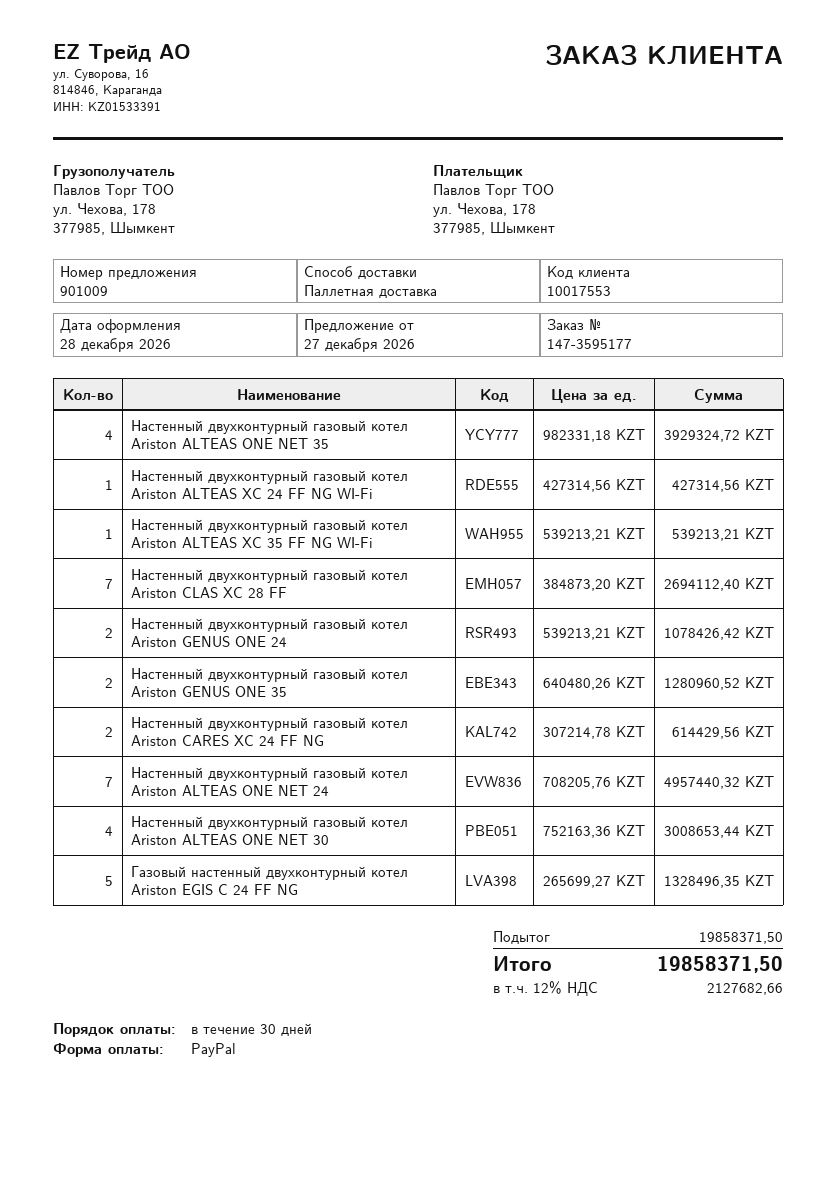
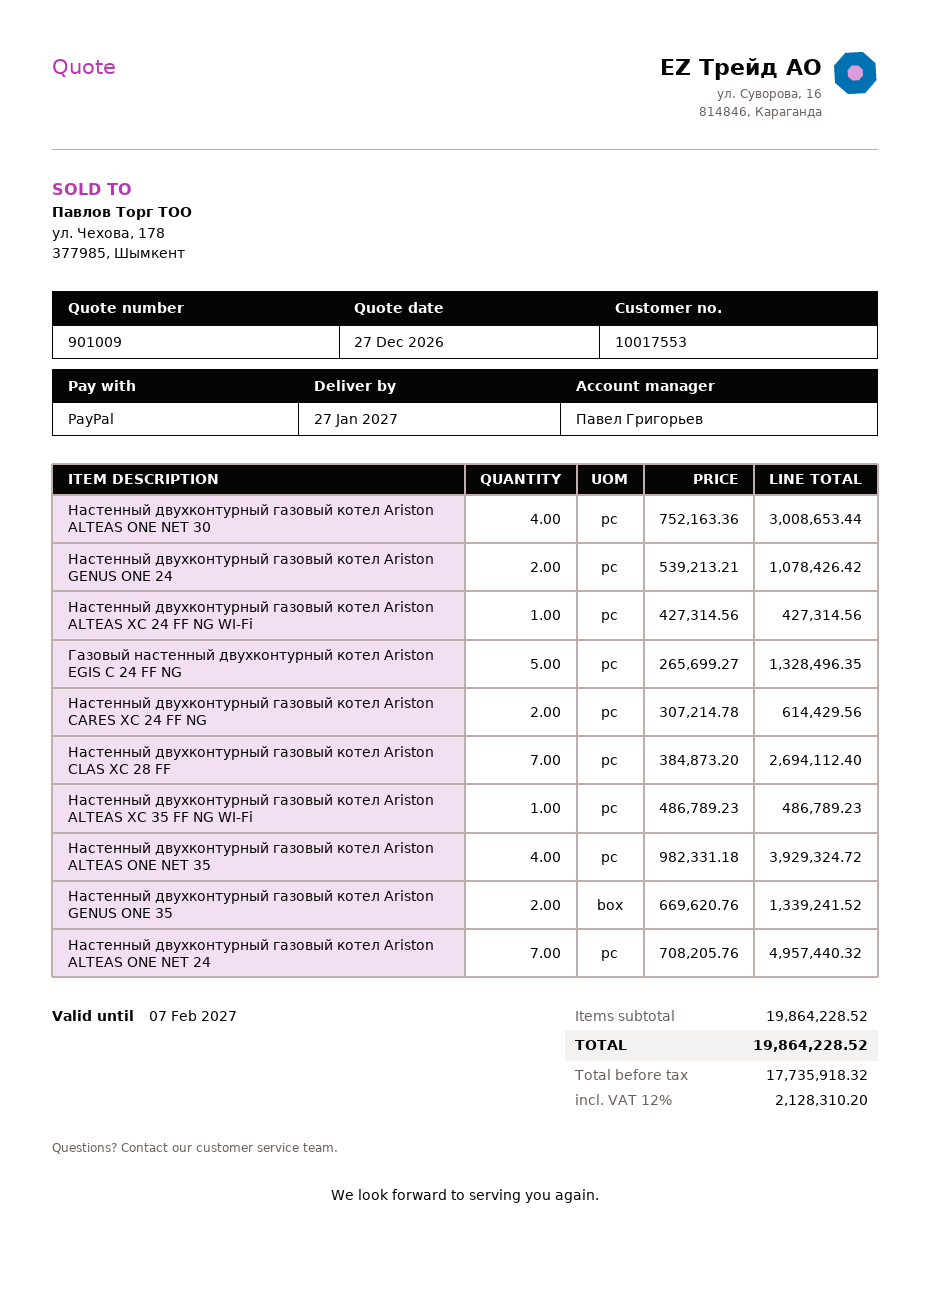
Настенный двухконтурный газовый котел Ariston ALTEAS XC 35 FF NG WI-Fi: 1 x 539213.21 = 539213.21 -> 1 x 486789.23 = 486789.23
Настенный двухконтурный газовый котел Ariston GENUS ONE 35: 2 x 640480.26 = 1280960.52 -> 2 x 669620.76 = 1339241.52
subtotal: 19858371.50 -> 19864228.52
tax: 12% = 2127682.66 -> 12% = 2128310.20
total: 19858371.50 -> 19864228.52

